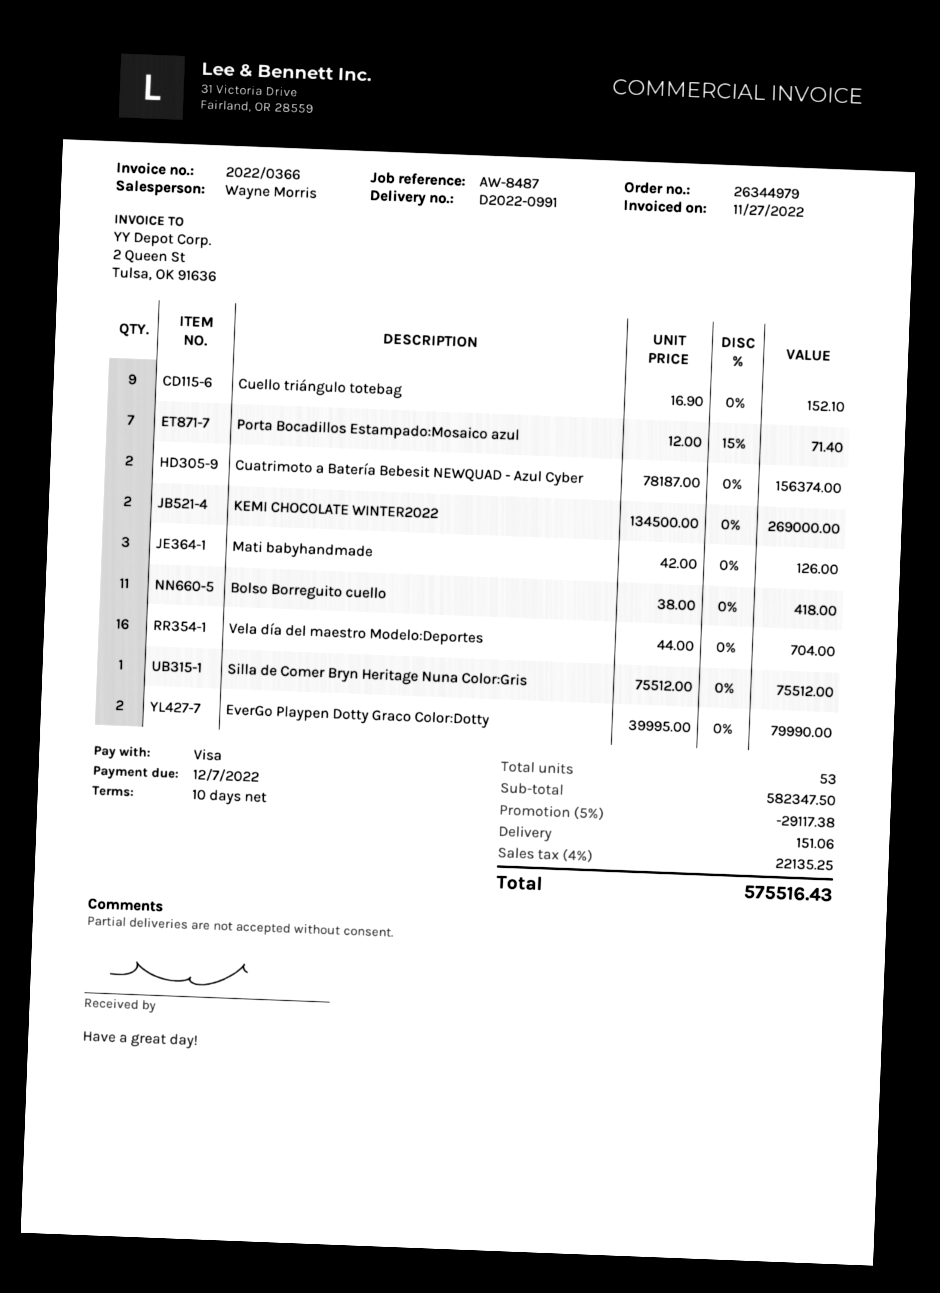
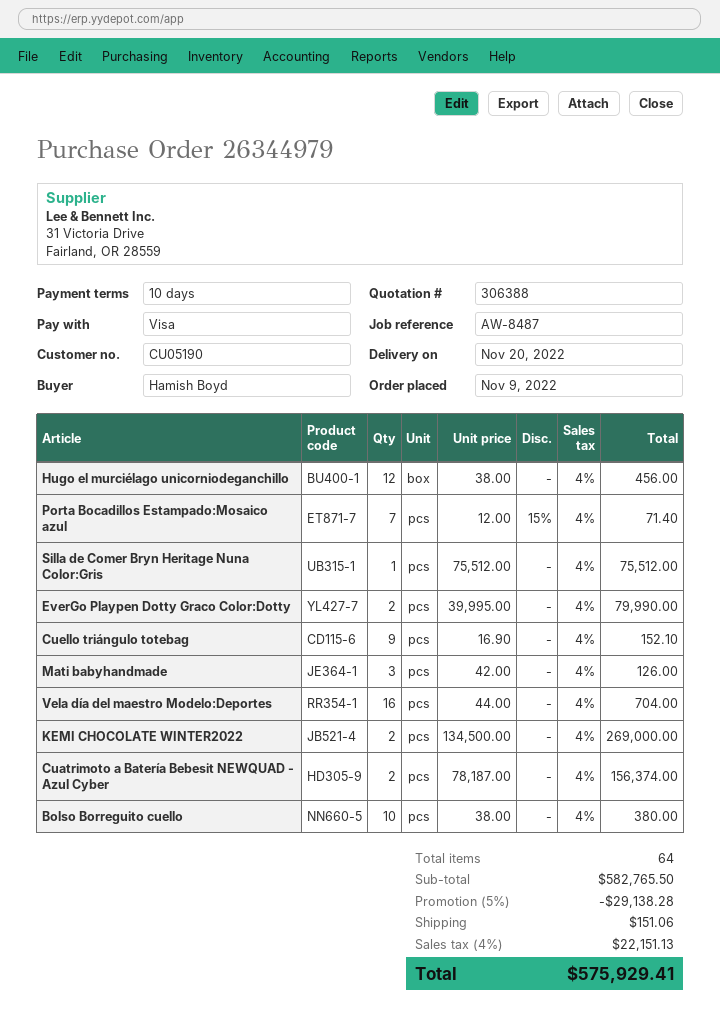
Bolso Borreguito cuello: 11 x 38.00 = 418.00 -> 10 x 38.00 = 380.00
Hugo el murciélago unicorniodeganchillo: none -> 12 x 38.00 = 456.00
total quantity: 53 -> 64
subtotal: 582347.50 -> 582765.50
discount: 5% = 29117.38 -> 5% = 29138.28
tax: 4% = 22135.25 -> 4% = 22151.13
total: 575516.43 -> 575929.41

